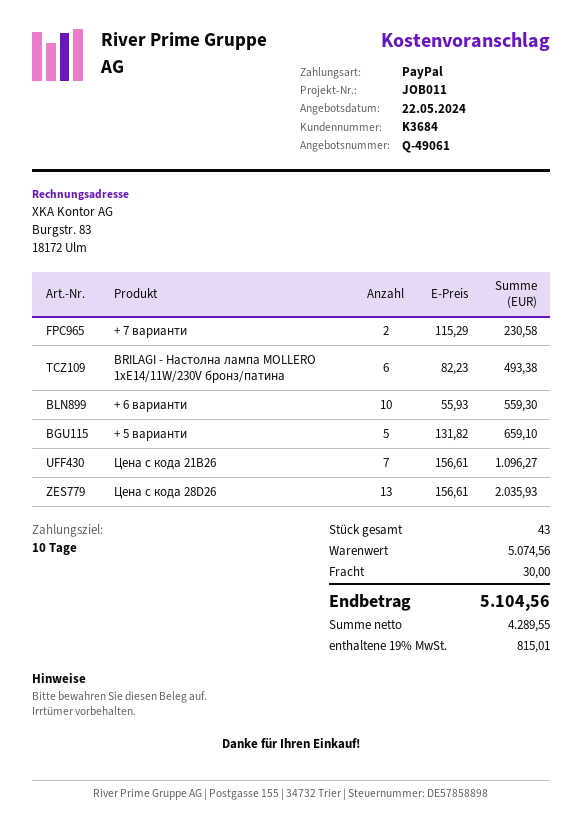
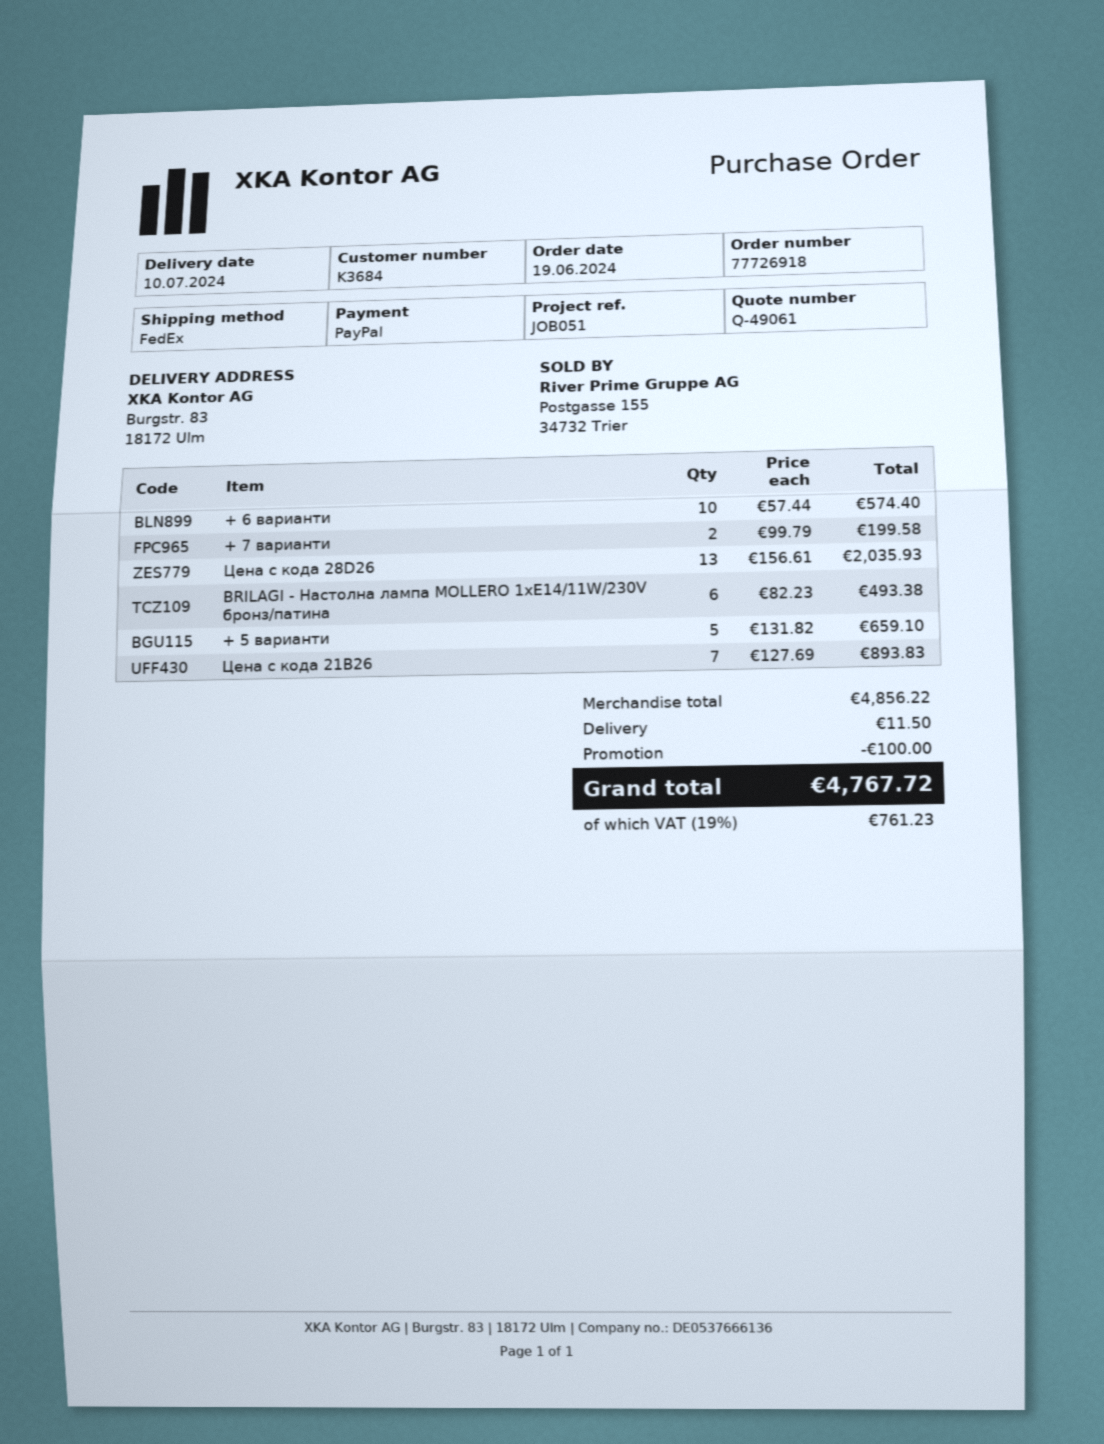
reference: JOB011 -> JOB051
+ 7 варианти: 2 x 115.29 = 230.58 -> 2 x 99.79 = 199.58
+ 6 варианти: 10 x 55.93 = 559.30 -> 10 x 57.44 = 574.40
Цена с кода 21B26: 7 x 156.61 = 1096.27 -> 7 x 127.69 = 893.83
subtotal: 5074.56 -> 4856.22
discount: none -> 100.00
shipping: 30.00 -> 11.50
tax: 19% = 815.01 -> 19% = 761.23
total: 5104.56 -> 4767.72

